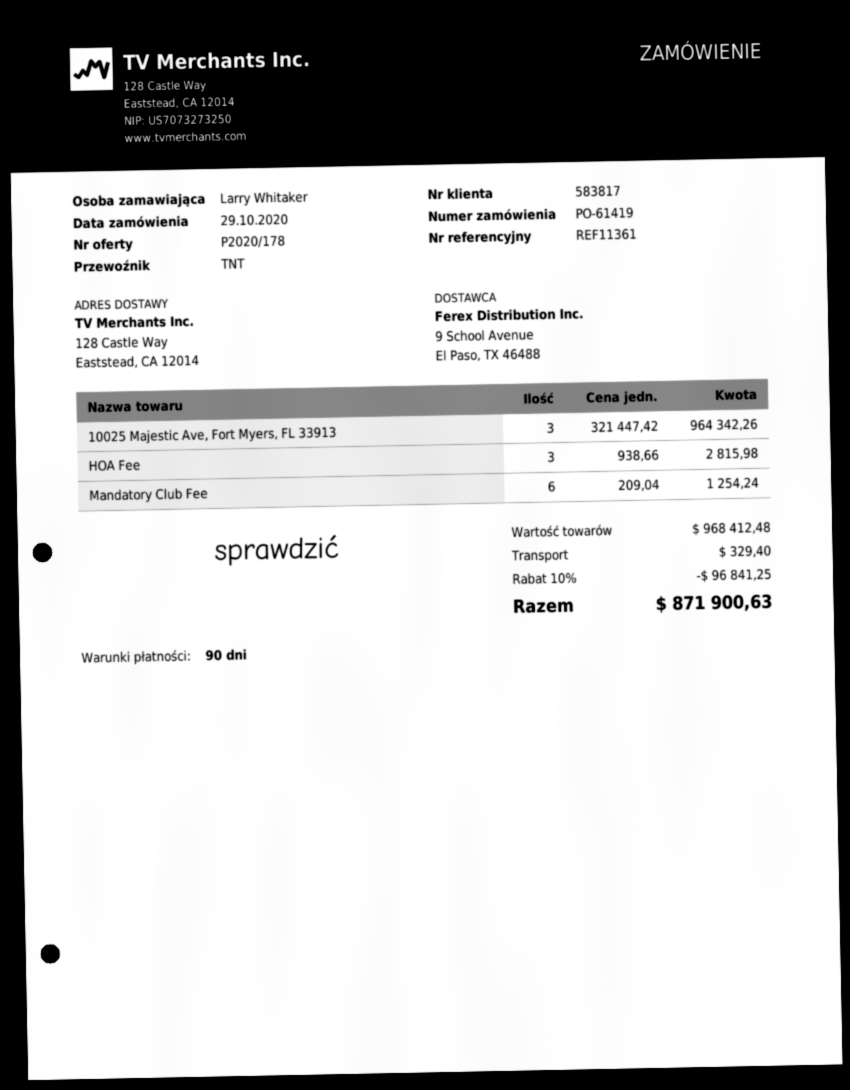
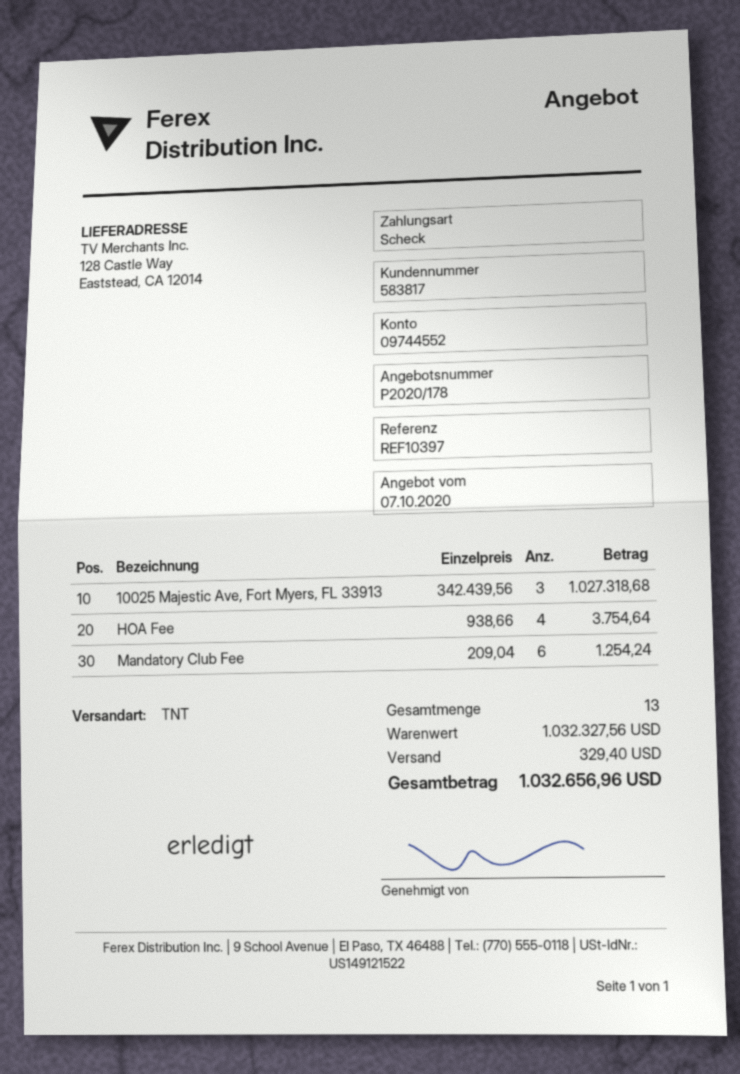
reference: REF11361 -> REF10397
10025 Majestic Ave, Fort Myers, FL 33913: 3 x 321447.42 = 964342.26 -> 3 x 342439.56 = 1027318.68
HOA Fee: 3 x 938.66 = 2815.98 -> 4 x 938.66 = 3754.64
subtotal: 968412.48 -> 1032327.56
discount: 10% = 96841.25 -> none
total: 871900.63 -> 1032656.96

